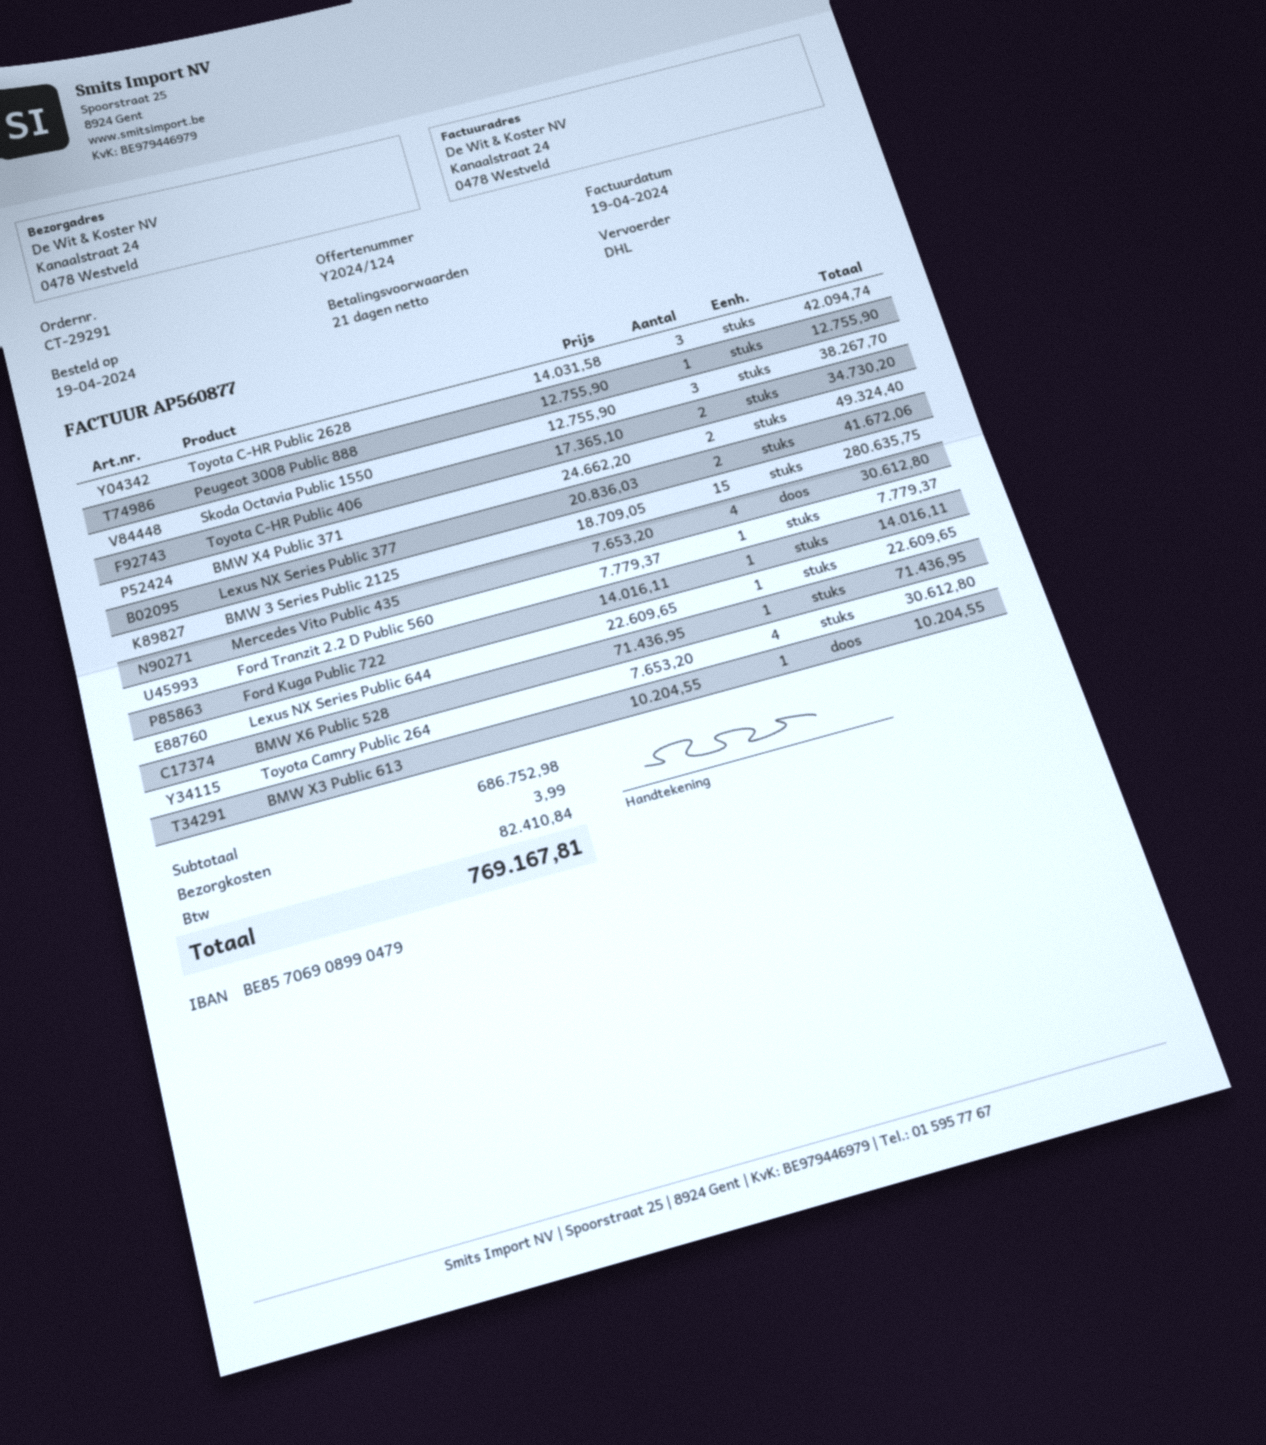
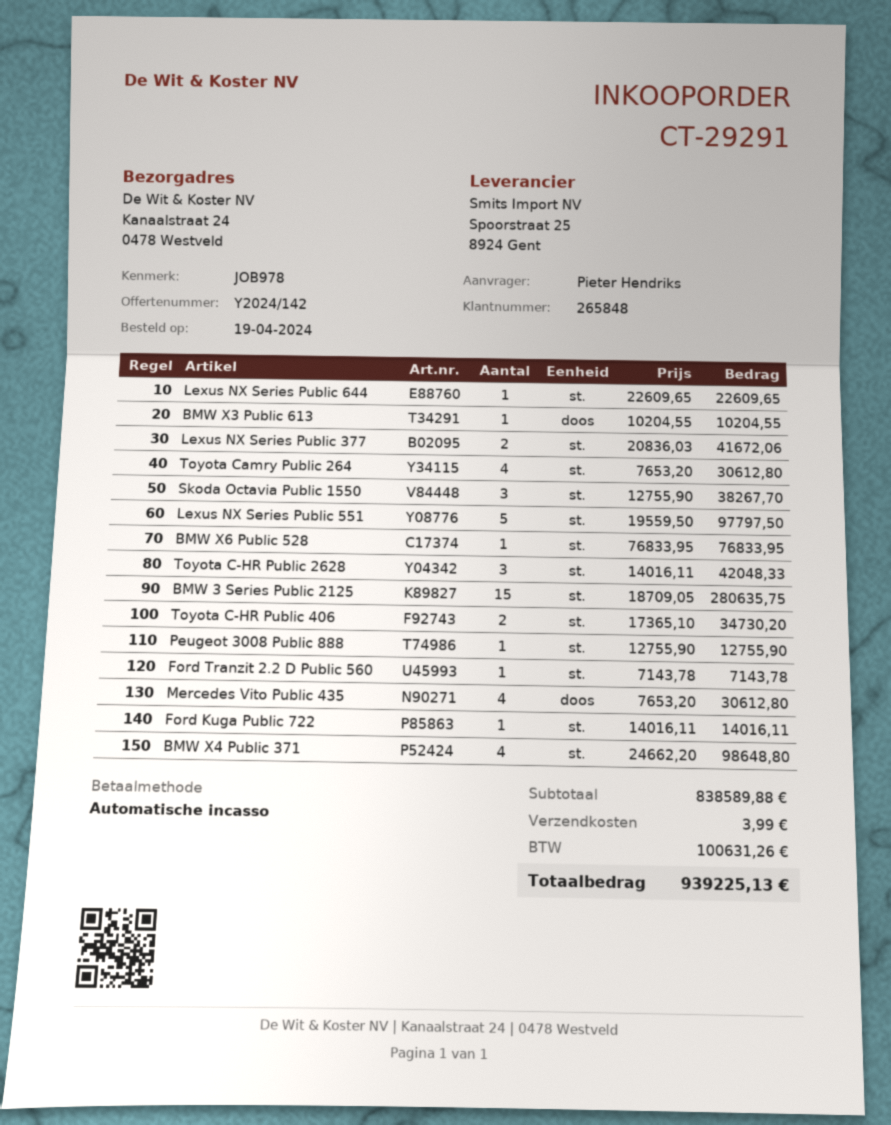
quote number: Y2024/124 -> Y2024/142
Toyota C-HR Public 2628: 3 x 14031.58 = 42094.74 -> 3 x 14016.11 = 42048.33
BMW X4 Public 371: 2 x 24662.20 = 49324.40 -> 4 x 24662.20 = 98648.80
Ford Tranzit 2.2 D Public 560: 1 x 7779.37 = 7779.37 -> 1 x 7143.78 = 7143.78
BMW X6 Public 528: 1 x 71436.95 = 71436.95 -> 1 x 76833.95 = 76833.95
Lexus NX Series Public 551: none -> 5 x 19559.50 = 97797.50
subtotal: 686752.98 -> 838589.88
tax: 82410.84 -> 100631.26
total: 769167.81 -> 939225.13

